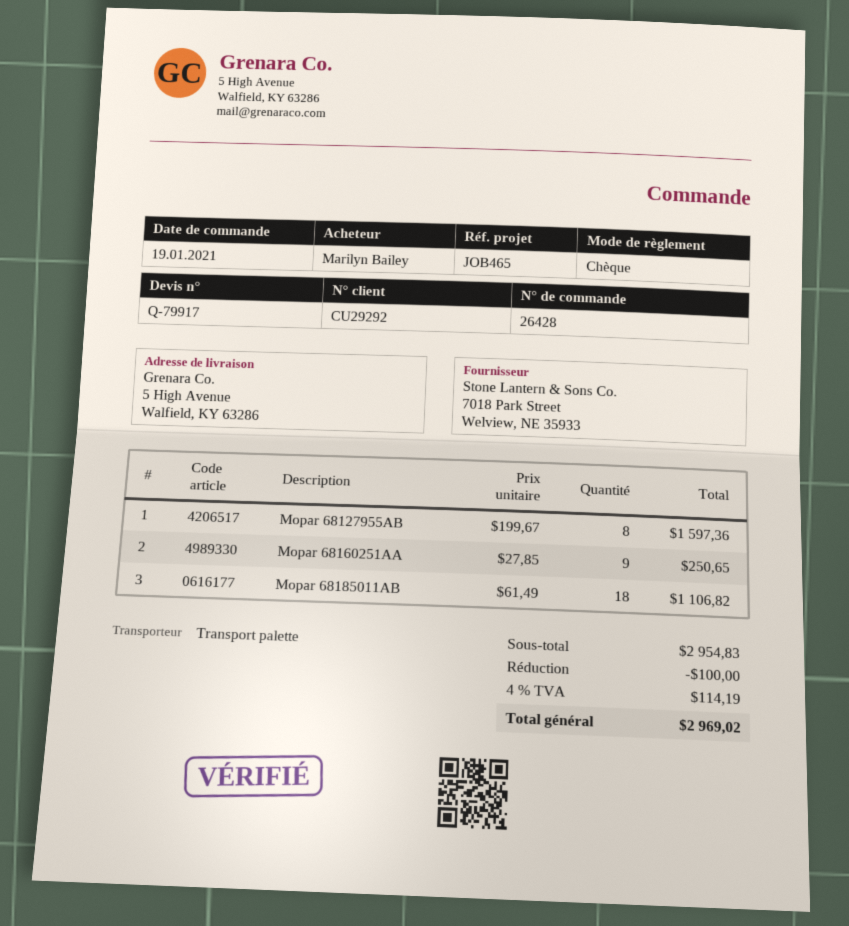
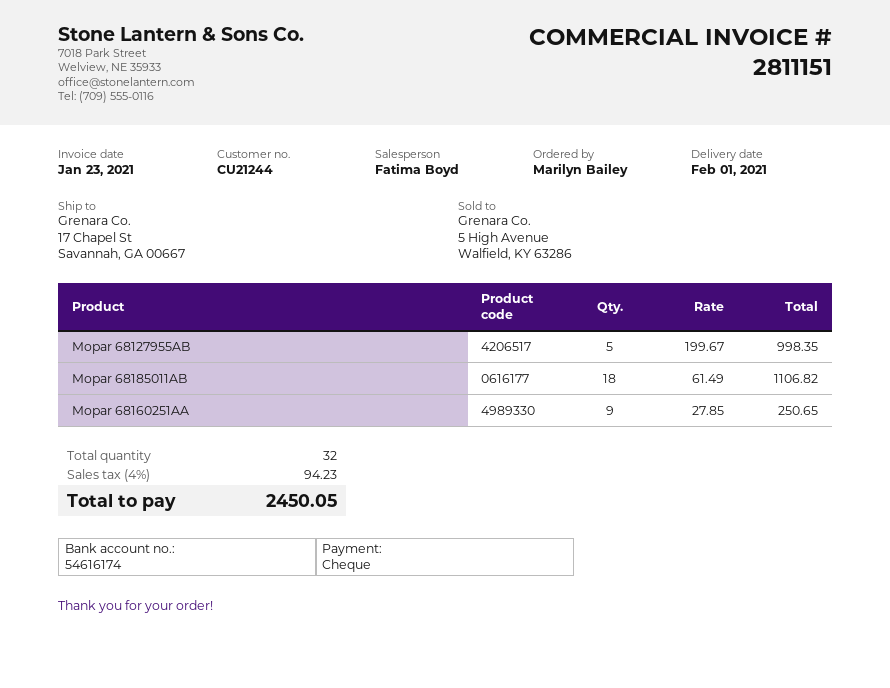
customer number: CU29292 -> CU21244
ship to: 5 High Avenue, Walfield, KY 63286 -> 17 Chapel St, Savannah, GA 00667
Mopar 68127955AB: 8 x 199.67 = 1597.36 -> 5 x 199.67 = 998.35
discount: 100.00 -> none
tax: 4% = 114.19 -> 4% = 94.23
total: 2969.02 -> 2450.05

